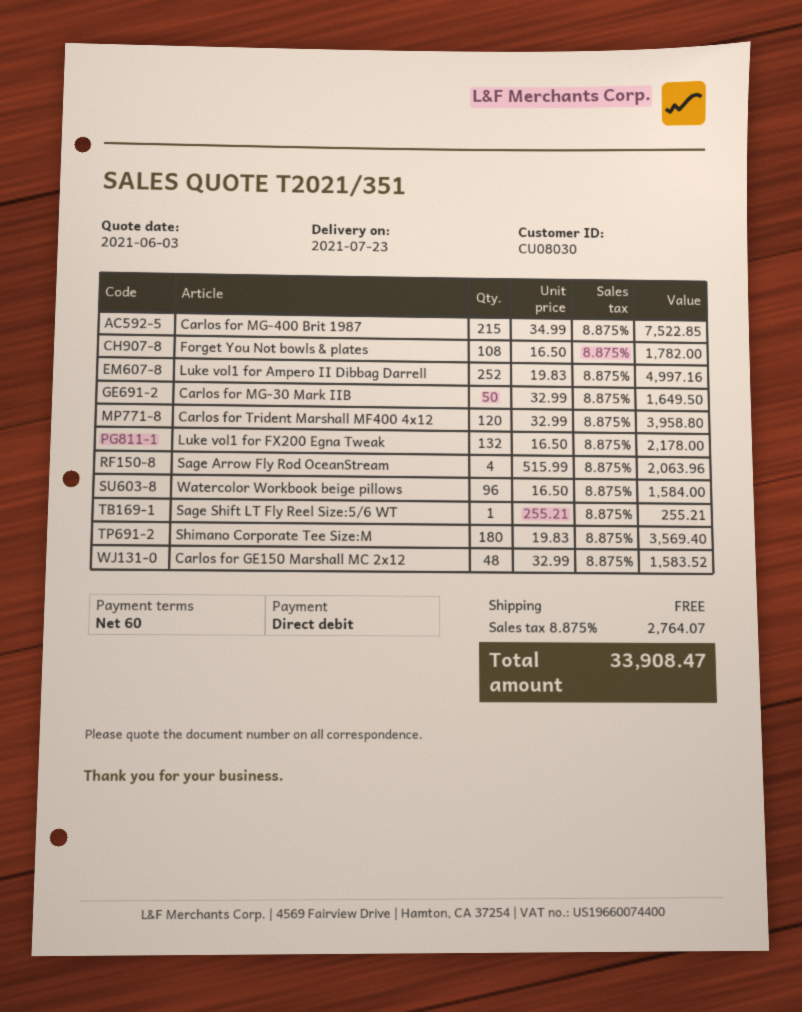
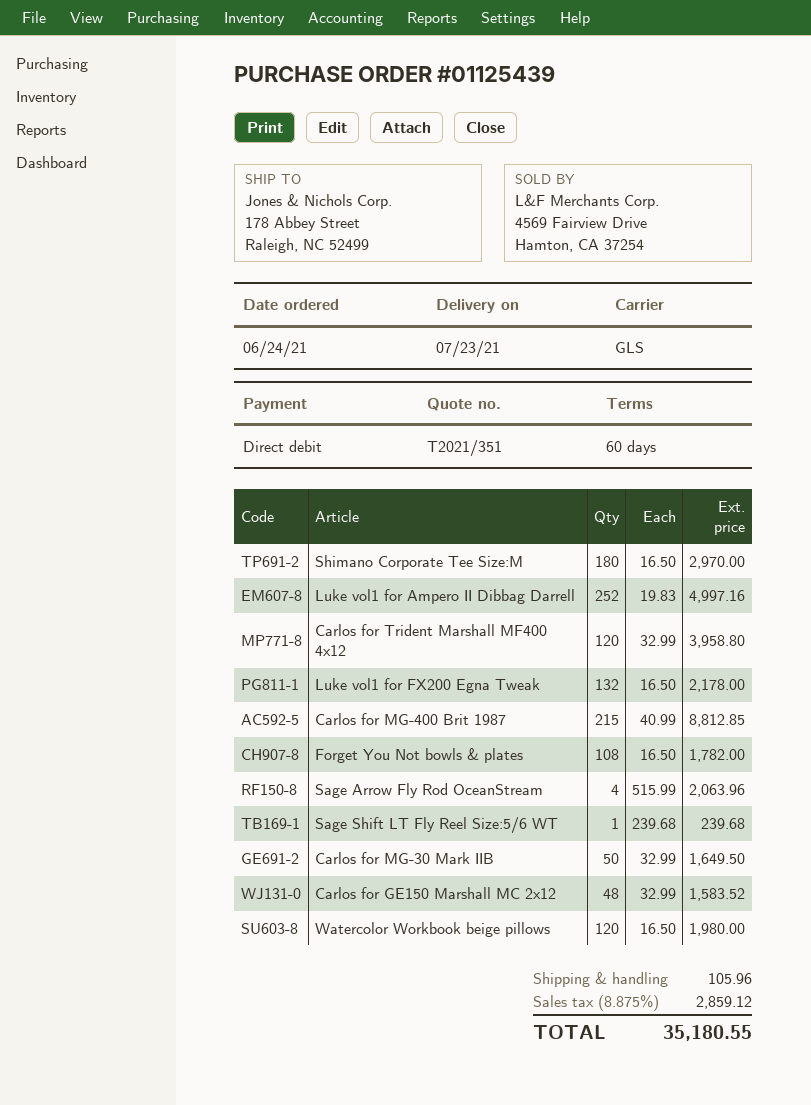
Carlos for MG-400 Brit 1987: 215 x 34.99 = 7522.85 -> 215 x 40.99 = 8812.85
Watercolor Workbook beige pillows: 96 x 16.50 = 1584.00 -> 120 x 16.50 = 1980.00
Sage Shift LT Fly Reel Size:5/6 WT: 1 x 255.21 = 255.21 -> 1 x 239.68 = 239.68
Shimano Corporate Tee Size:M: 180 x 19.83 = 3569.40 -> 180 x 16.50 = 2970.00
shipping: 0.00 -> 105.96
tax: 8.875% = 2764.07 -> 8.875% = 2859.12
total: 33908.47 -> 35180.55

